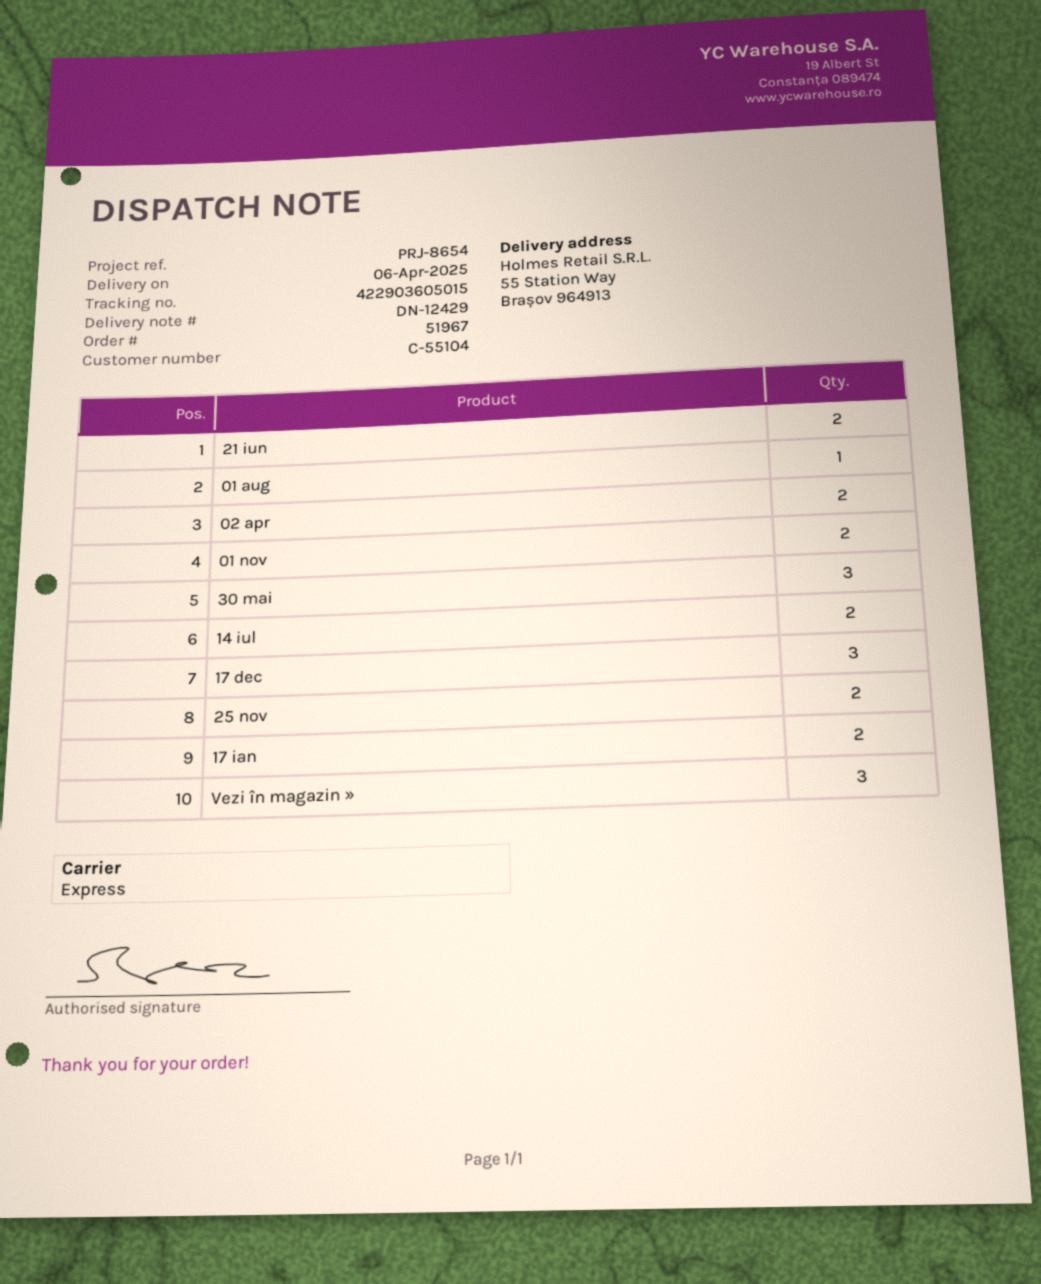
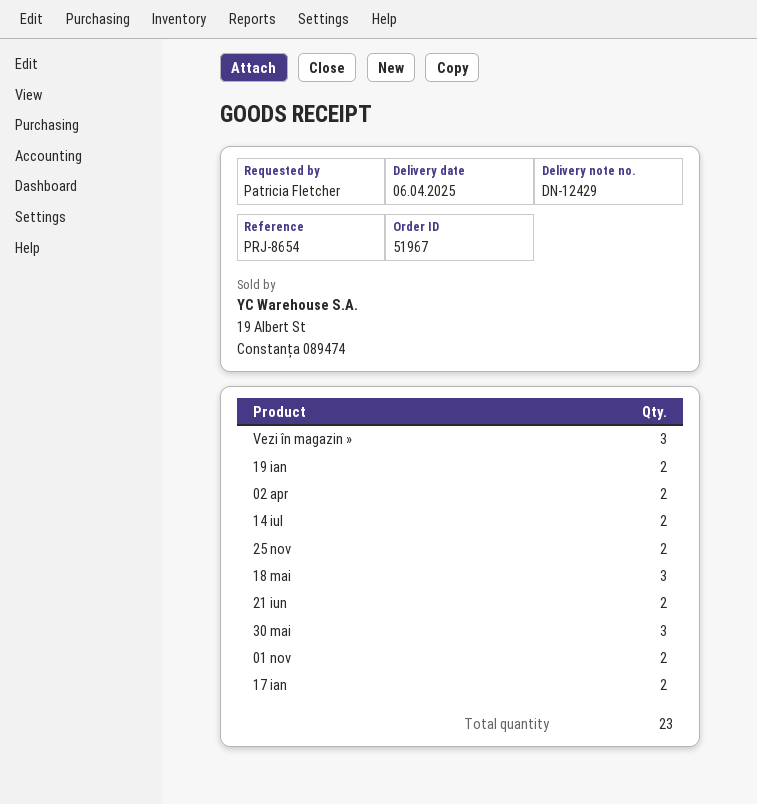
01 aug: 1 -> none
17 dec: 3 -> none
19 ian: none -> 2
18 mai: none -> 3

